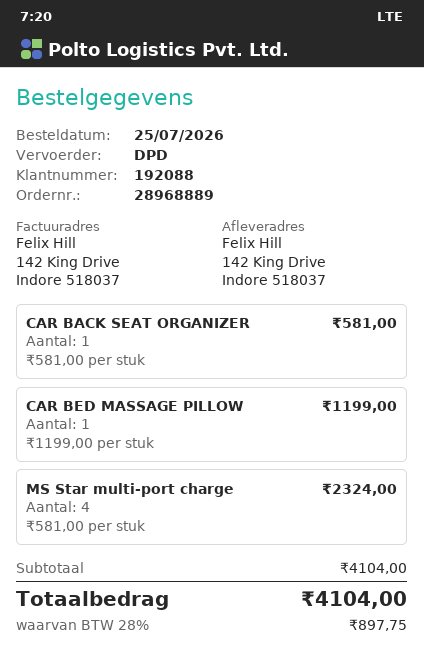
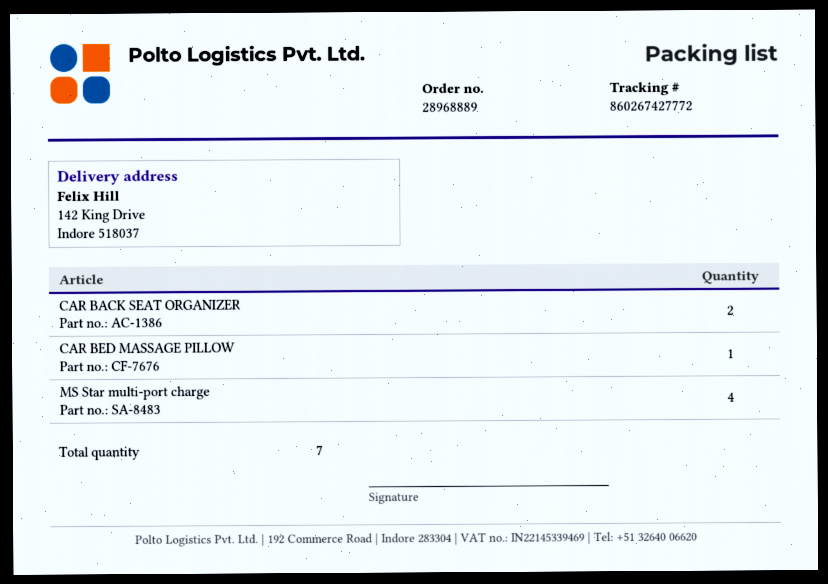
CAR BACK SEAT ORGANIZER: 1 -> 2

